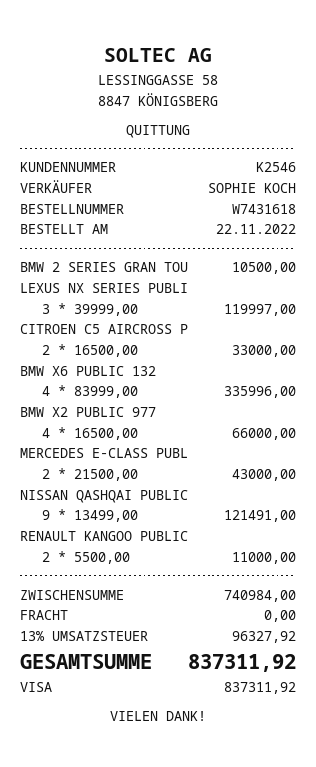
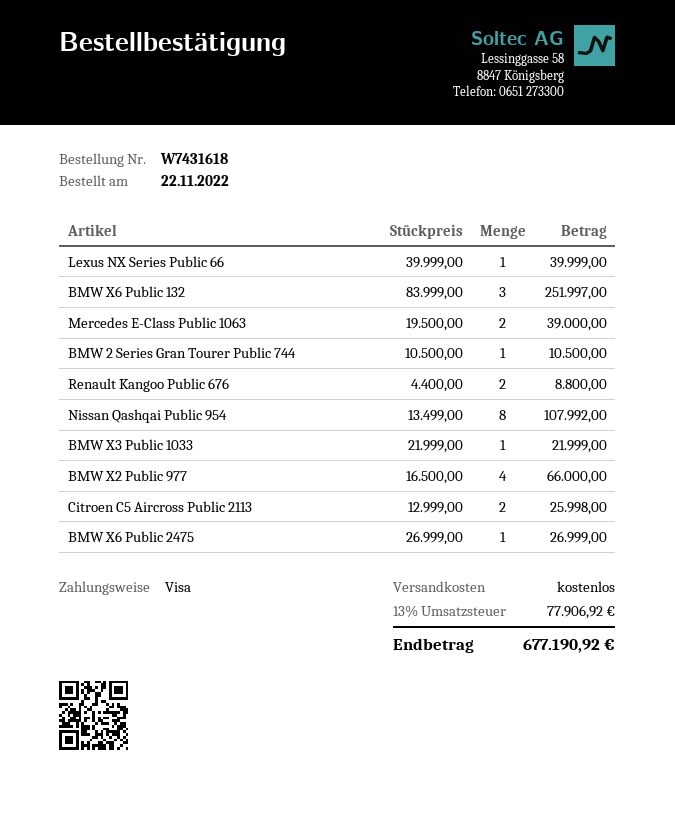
LEXUS NX SERIES PUBLI: 3 x 39999.00 = 119997.00 -> 1 x 39999.00 = 39999.00
CITROEN C5 AIRCROSS P: 2 x 16500.00 = 33000.00 -> 2 x 12999.00 = 25998.00
BMW X6 PUBLIC 132: 4 x 83999.00 = 335996.00 -> 3 x 83999.00 = 251997.00
MERCEDES E-CLASS PUBL: 2 x 21500.00 = 43000.00 -> 2 x 19500.00 = 39000.00
NISSAN QASHQAI PUBLIC: 9 x 13499.00 = 121491.00 -> 8 x 13499.00 = 107992.00
RENAULT KANGOO PUBLIC: 2 x 5500.00 = 11000.00 -> 2 x 4400.00 = 8800.00
BMW X3 Public 1033: none -> 1 x 21999.00 = 21999.00
BMW X6 Public 2475: none -> 1 x 26999.00 = 26999.00
tax: 13% = 96327.92 -> 13% = 77906.92
total: 837311.92 -> 677190.92

